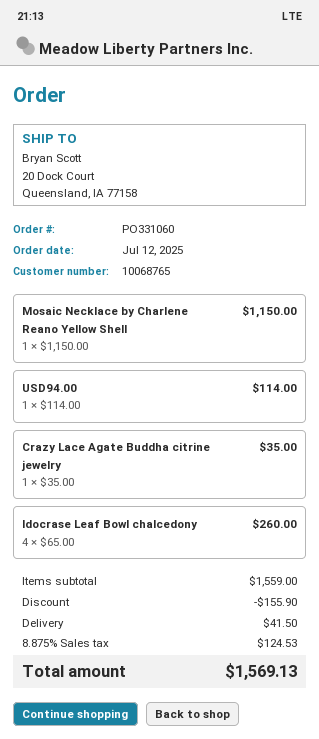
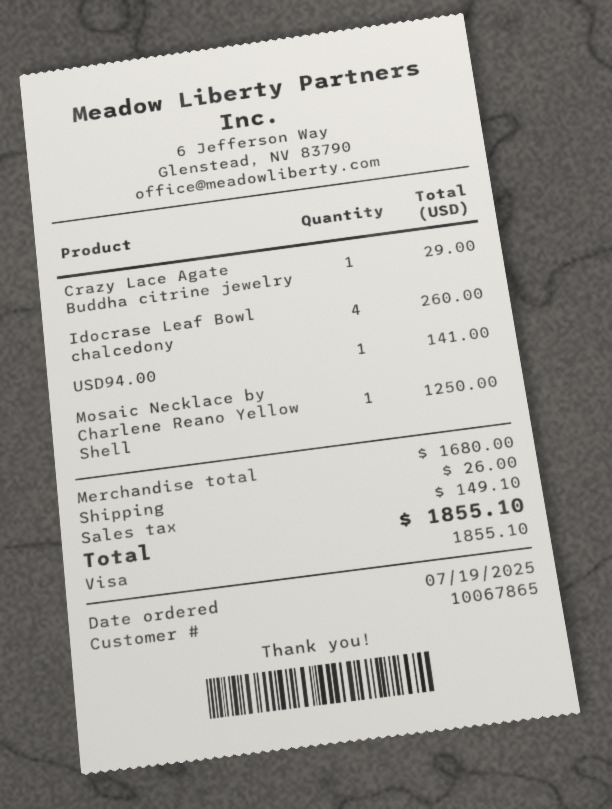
order date: 2025-07-12 -> 2025-07-19
customer number: 10068765 -> 10067865
Mosaic Necklace by Charlene Reano Yellow Shell: 1 for 1150.00 -> 1 for 1250.00
USD94.00: 1 for 114.00 -> 1 for 141.00
Crazy Lace Agate Buddha citrine jewelry: 1 for 35.00 -> 1 for 29.00
subtotal: 1559.00 -> 1680.00
discount: 155.90 -> none
shipping: 41.50 -> 26.00
tax: 124.53 -> 149.10
total: 1569.13 -> 1855.10

